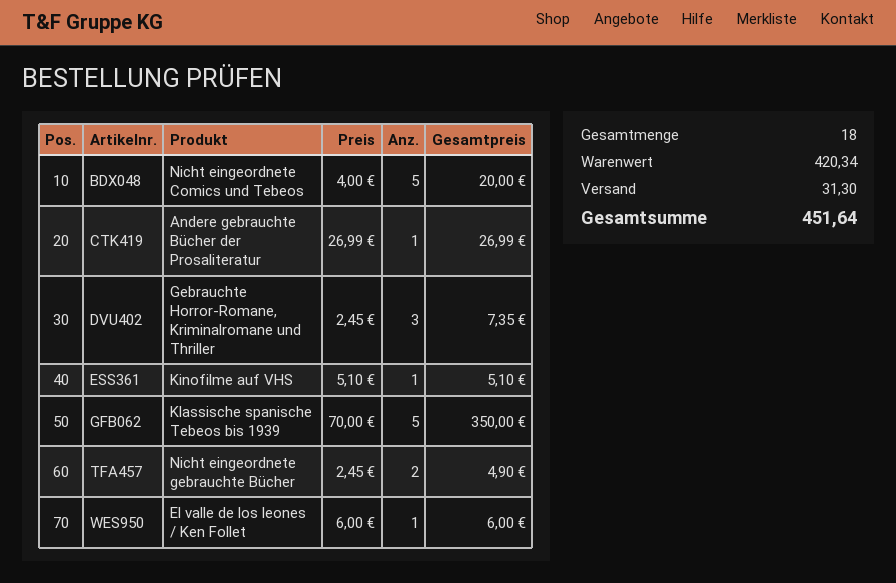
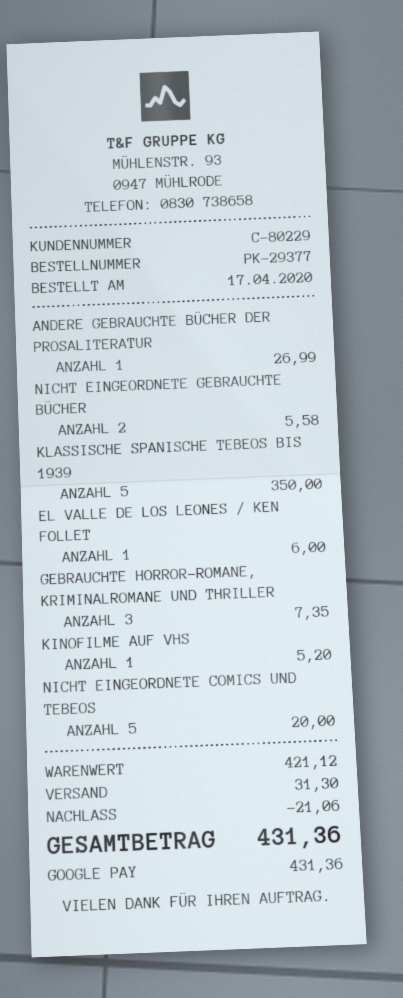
Kinofilme auf VHS: 1 for 5.10 -> 1 for 5.20
Nicht eingeordnete gebrauchte Bücher: 2 for 4.90 -> 2 for 5.58
subtotal: 420.34 -> 421.12
discount: none -> 21.06
total: 451.64 -> 431.36

